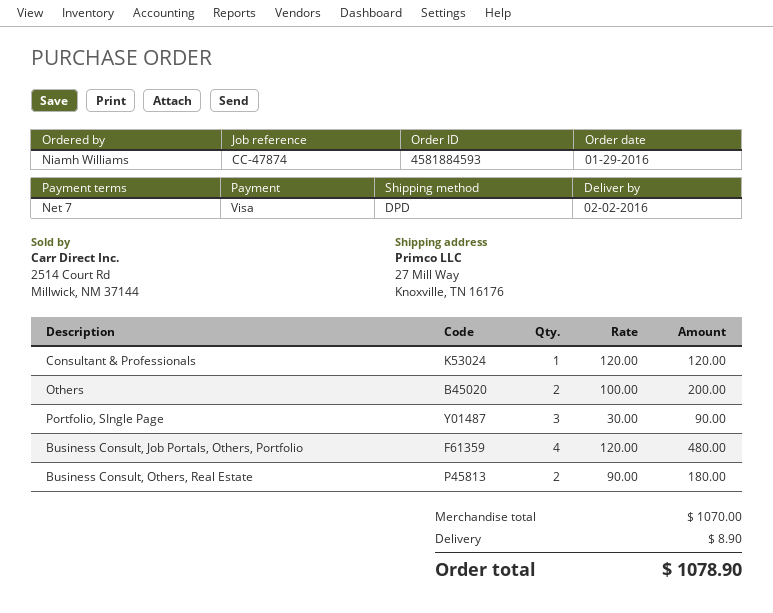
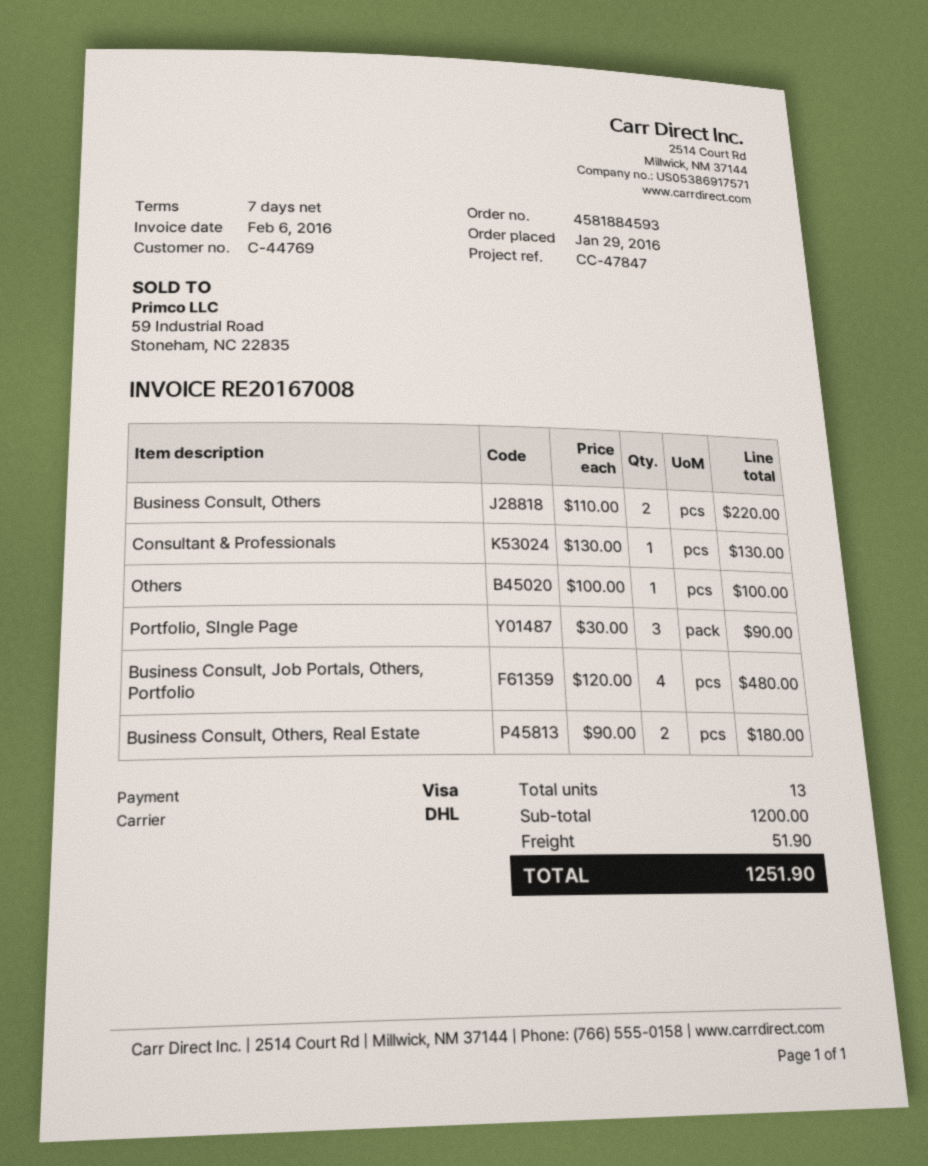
reference: CC-47874 -> CC-47847
shipping method: DPD -> DHL
Consultant & Professionals: 1 x 120.00 = 120.00 -> 1 x 130.00 = 130.00
Others: 2 x 100.00 = 200.00 -> 1 x 100.00 = 100.00
Business Consult, Others: none -> 2 x 110.00 = 220.00
subtotal: 1070.00 -> 1200.00
shipping: 8.90 -> 51.90
total: 1078.90 -> 1251.90

